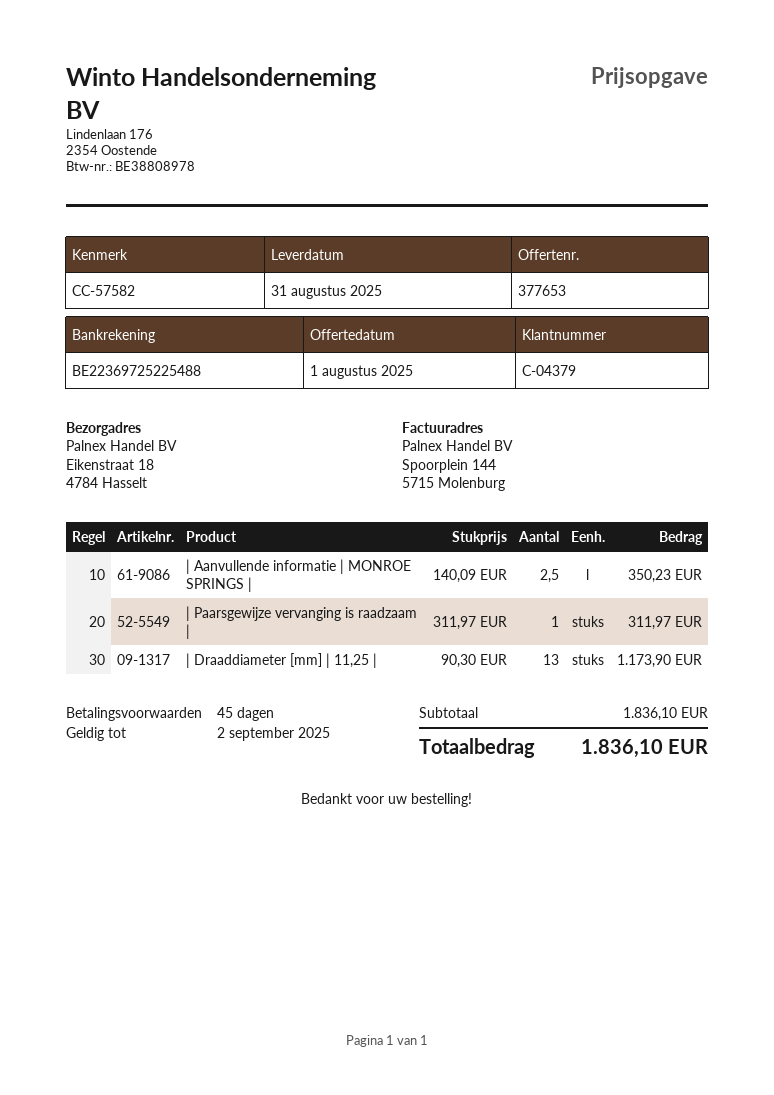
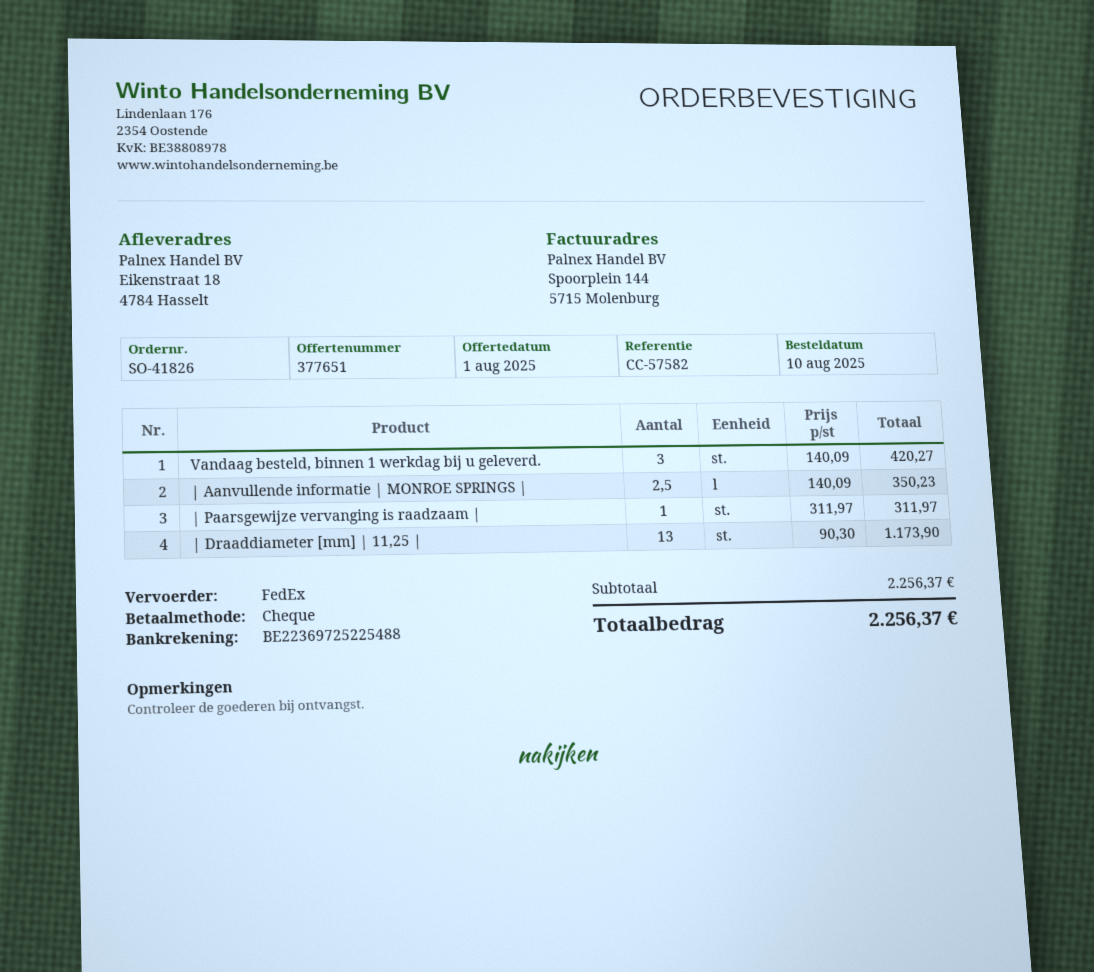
quote number: 377653 -> 377651
Vandaag besteld, binnen 1 werkdag bij u geleverd.: none -> 3 x 140.09 = 420.27
subtotal: 1836.10 -> 2256.37
total: 1836.10 -> 2256.37

